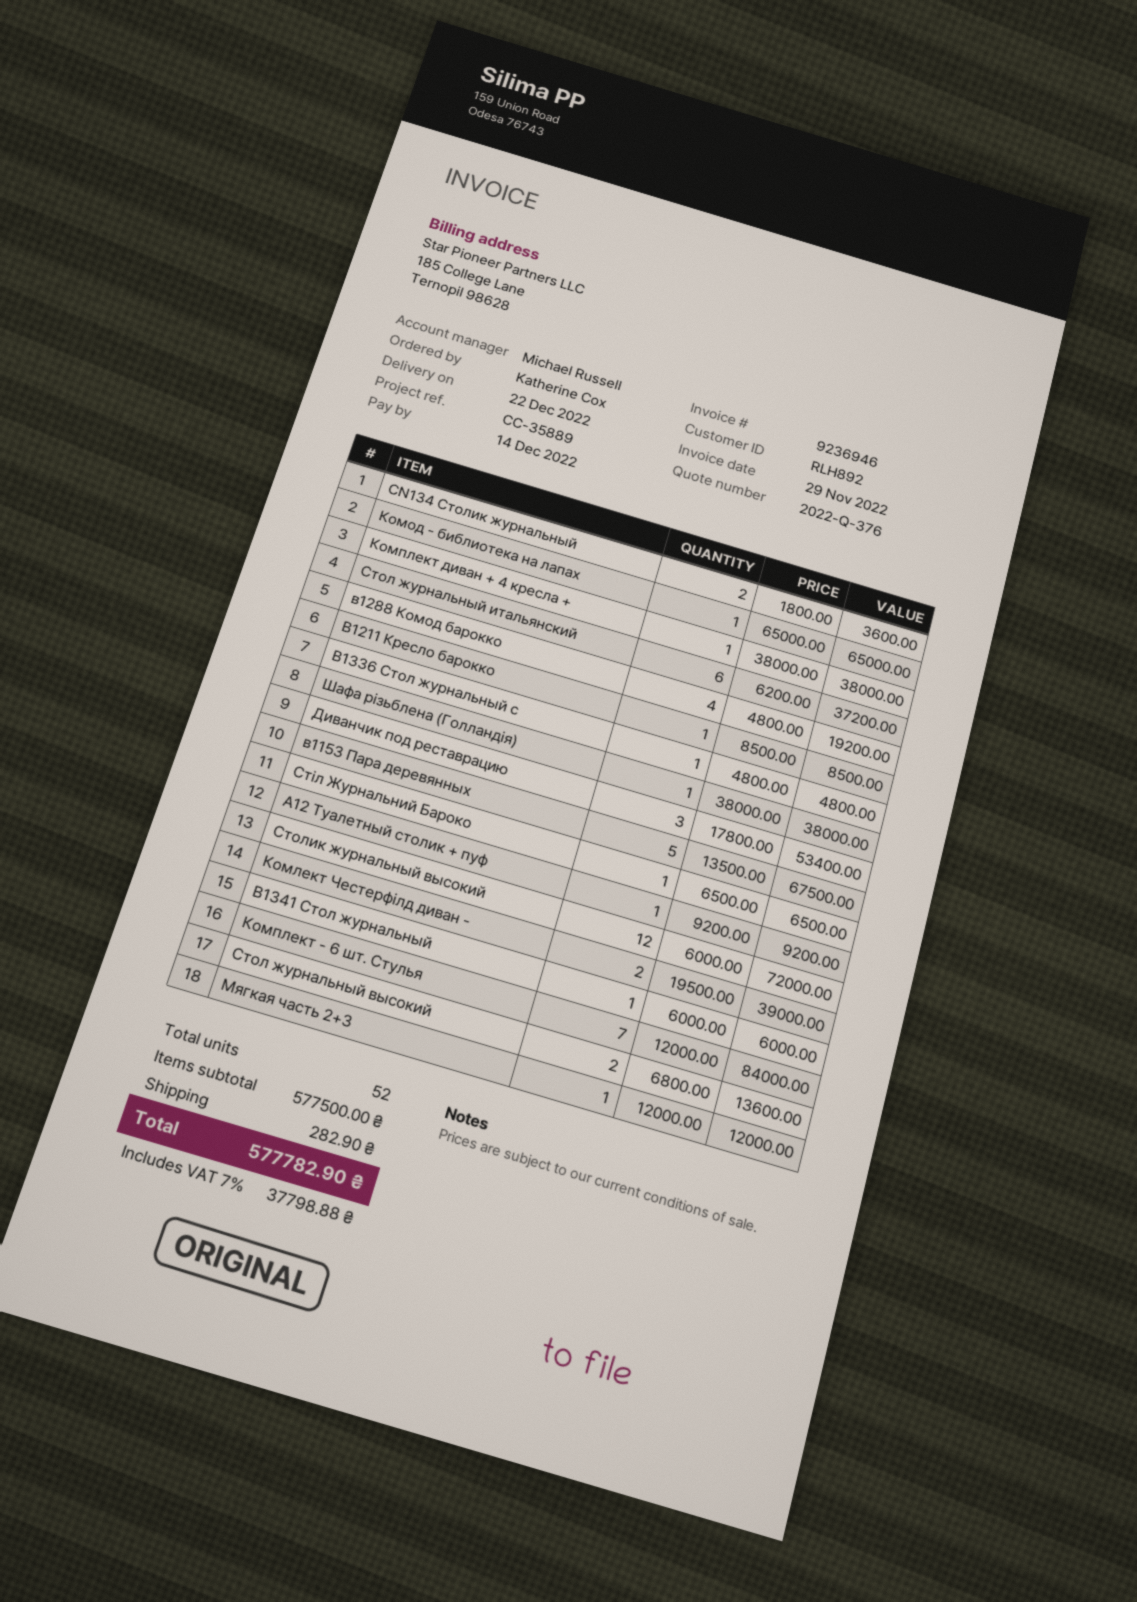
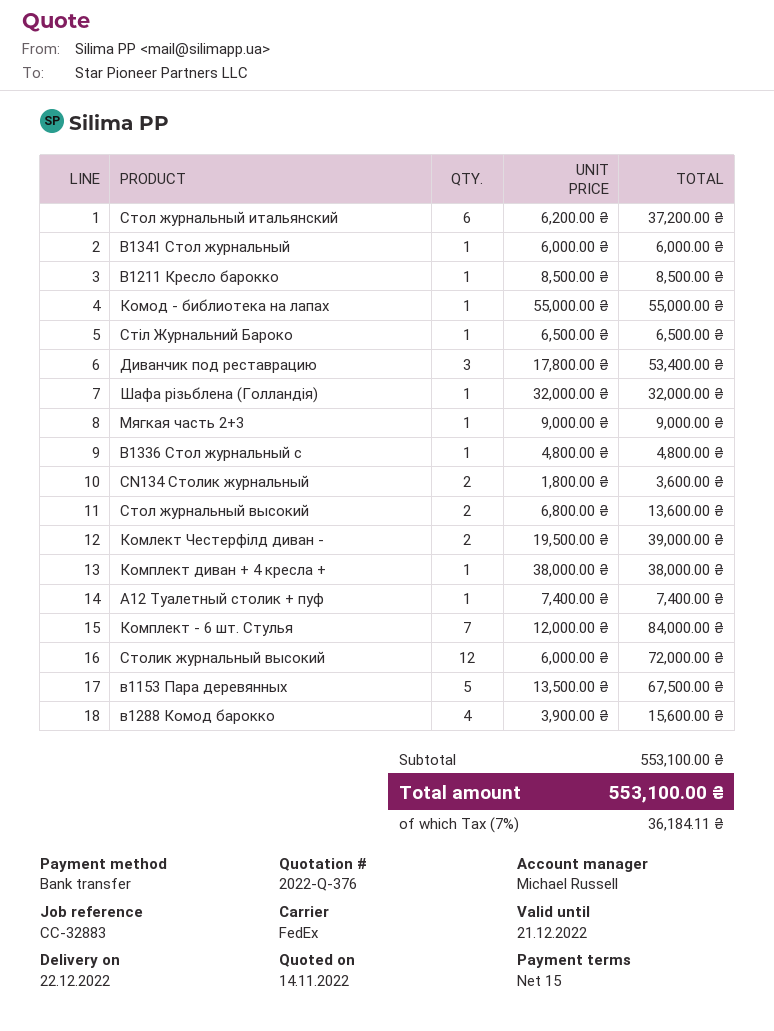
reference: CC-35889 -> CC-32883
Комод - библиотека на лапах: 1 x 65000.00 = 65000.00 -> 1 x 55000.00 = 55000.00
в1288 Комод барокко: 4 x 4800.00 = 19200.00 -> 4 x 3900.00 = 15600.00
Шафа різьблена (Голландія): 1 x 38000.00 = 38000.00 -> 1 x 32000.00 = 32000.00
А12 Туалетный столик + пуф: 1 x 9200.00 = 9200.00 -> 1 x 7400.00 = 7400.00
Мягкая часть 2+3: 1 x 12000.00 = 12000.00 -> 1 x 9000.00 = 9000.00
subtotal: 577500.00 -> 553100.00
shipping: 282.90 -> none
tax: 7% = 37798.88 -> 7% = 36184.11
total: 577782.90 -> 553100.00

